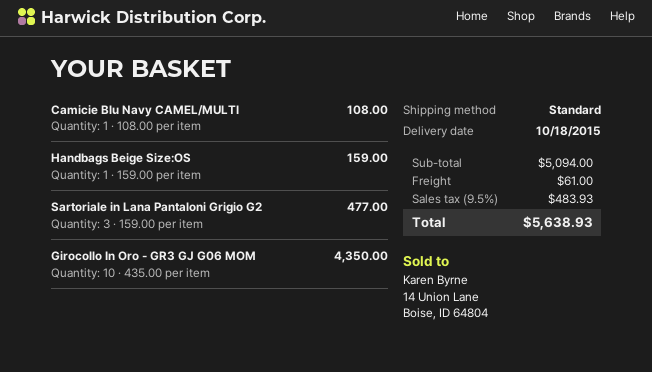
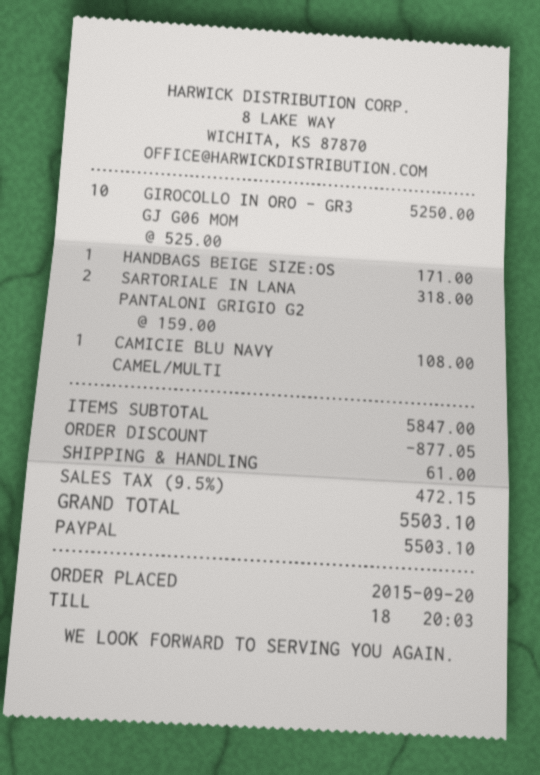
Handbags Beige Size:OS: 1 x 159.00 = 159.00 -> 1 x 171.00 = 171.00
Sartoriale in Lana Pantaloni Grigio G2: 3 x 159.00 = 477.00 -> 2 x 159.00 = 318.00
Girocollo In Oro - GR3 GJ G06 MOM: 10 x 435.00 = 4350.00 -> 10 x 525.00 = 5250.00
subtotal: 5094.00 -> 5847.00
discount: none -> 877.05
tax: 9.5% = 483.93 -> 9.5% = 472.15
total: 5638.93 -> 5503.10

